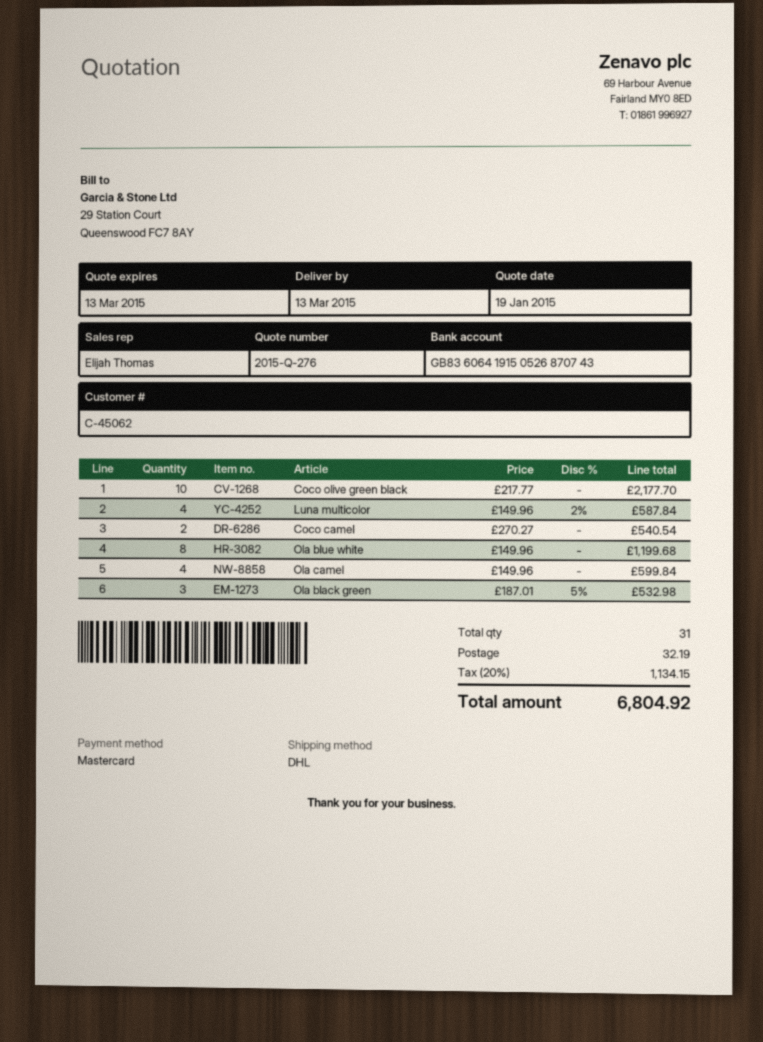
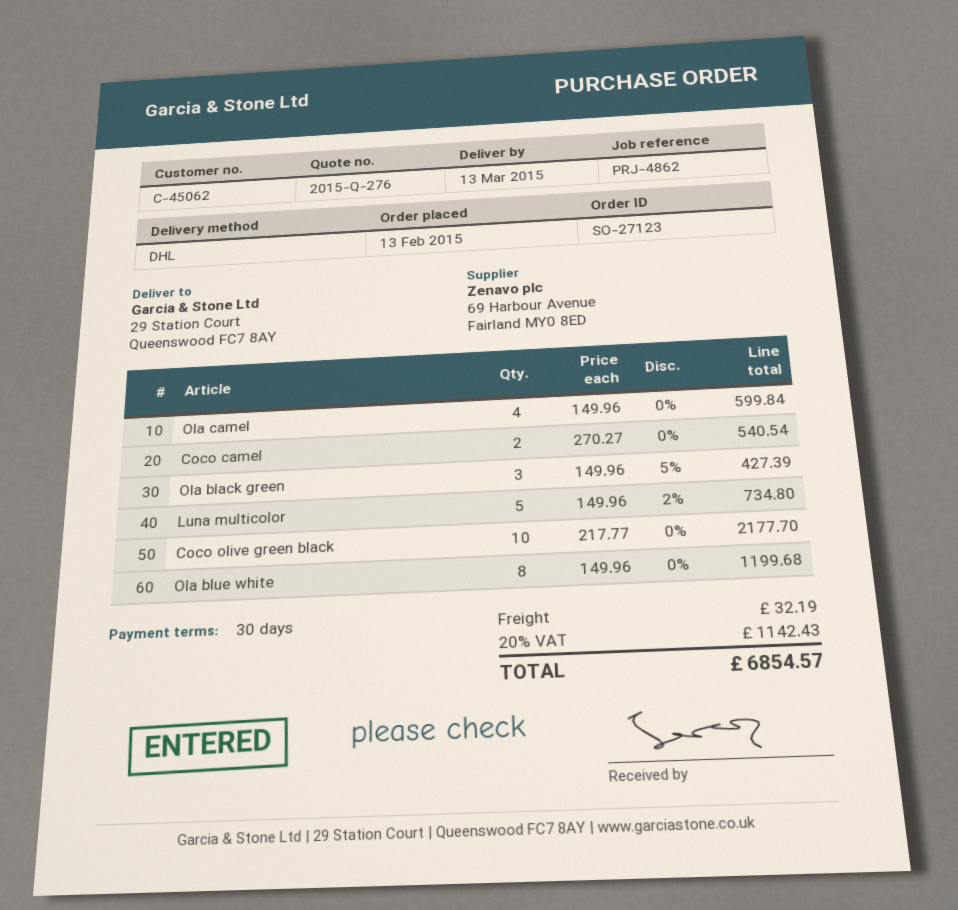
Luna multicolor: 4 x 149.96 - 2% = 587.84 -> 5 x 149.96 - 2% = 734.80
Ola black green: 3 x 187.01 - 5% = 532.98 -> 3 x 149.96 - 5% = 427.39
tax: 20% = 1134.15 -> 20% = 1142.43
total: 6804.92 -> 6854.57

